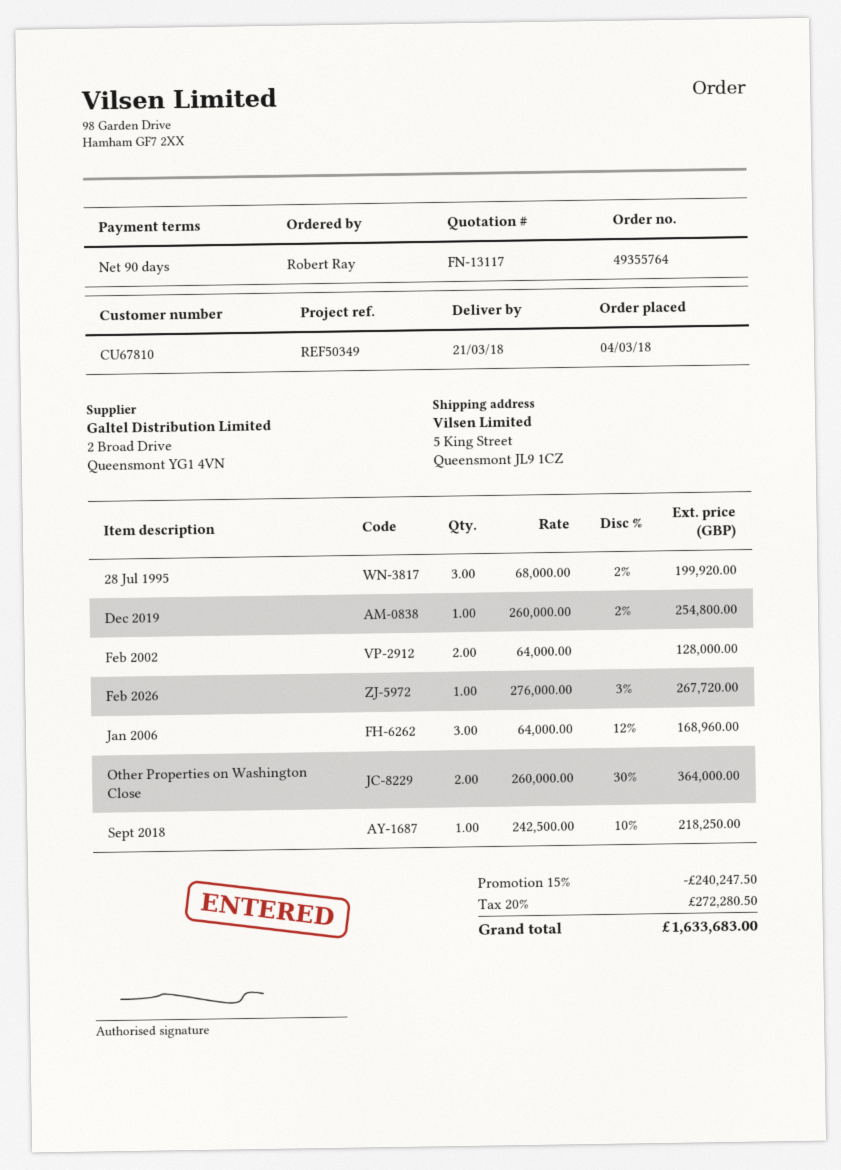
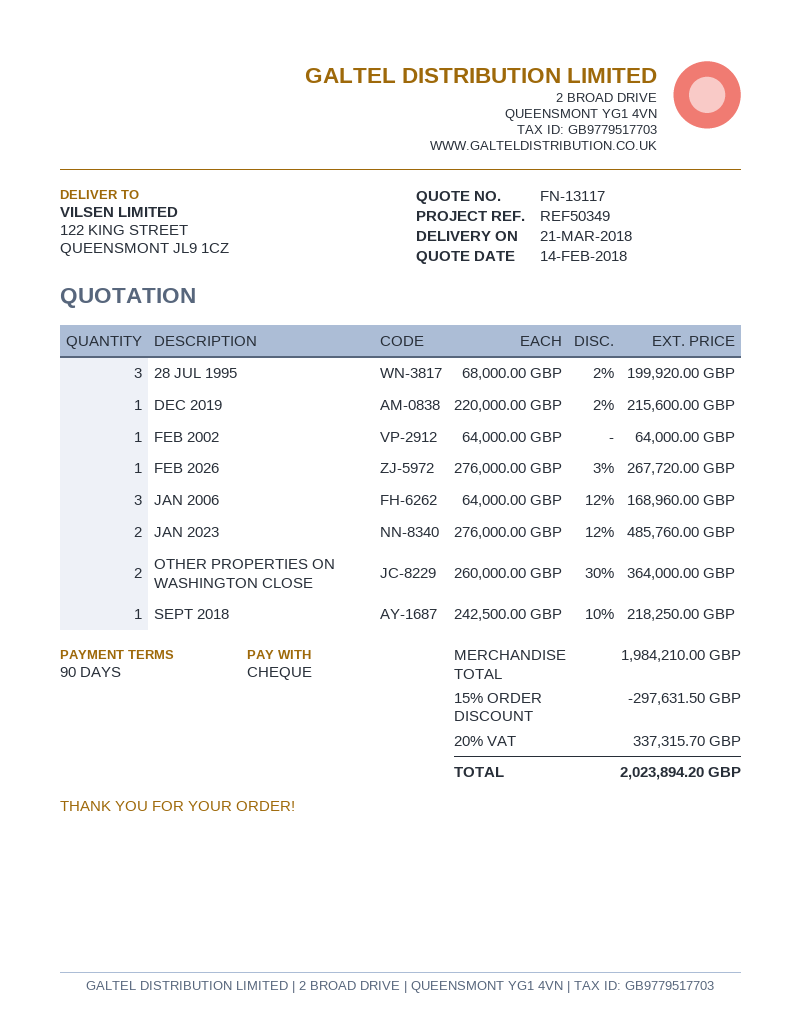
ship to: 5 King Street, Queensmont JL9 1CZ -> 122 KING STREET, QUEENSMONT JL9 1CZ
Dec 2019: 1 x 260000.00 - 2% = 254800.00 -> 1 x 220000.00 - 2% = 215600.00
Feb 2002: 2 x 64000.00 = 128000.00 -> 1 x 64000.00 = 64000.00
JAN 2023: none -> 2 x 276000.00 - 12% = 485760.00
discount: 15% = 240247.50 -> 15% = 297631.50
tax: 20% = 272280.50 -> 20% = 337315.70
total: 1633683.00 -> 2023894.20

